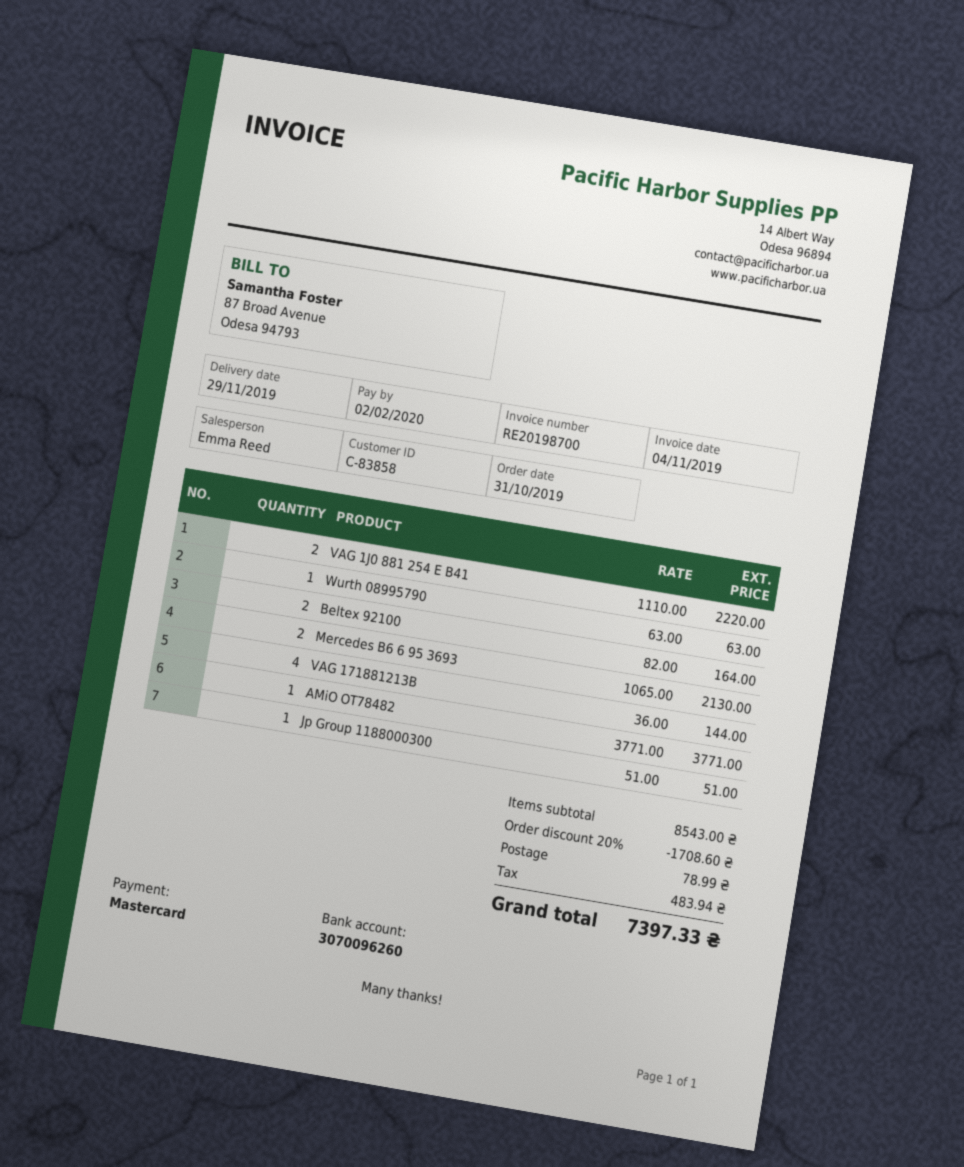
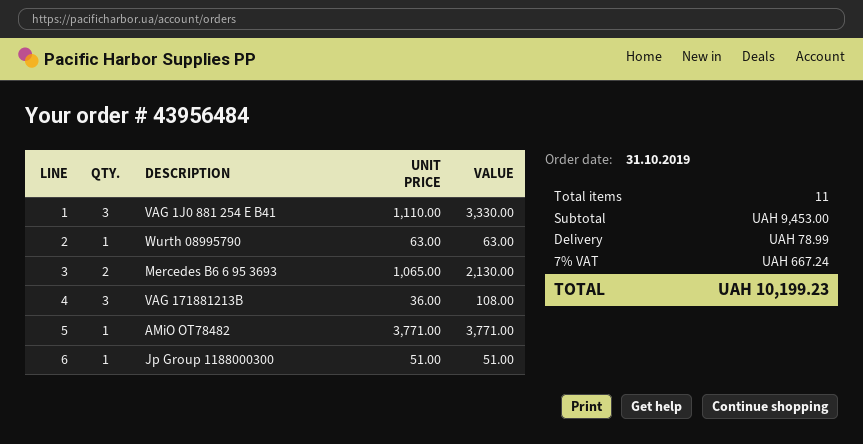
VAG 1J0 881 254 E B41: 2 x 1110.00 = 2220.00 -> 3 x 1110.00 = 3330.00
Beltex 92100: 2 x 82.00 = 164.00 -> none
VAG 171881213B: 4 x 36.00 = 144.00 -> 3 x 36.00 = 108.00
subtotal: 8543.00 -> 9453.00
discount: 20% = 1708.60 -> none
tax: 483.94 -> 667.24
total: 7397.33 -> 10199.23

